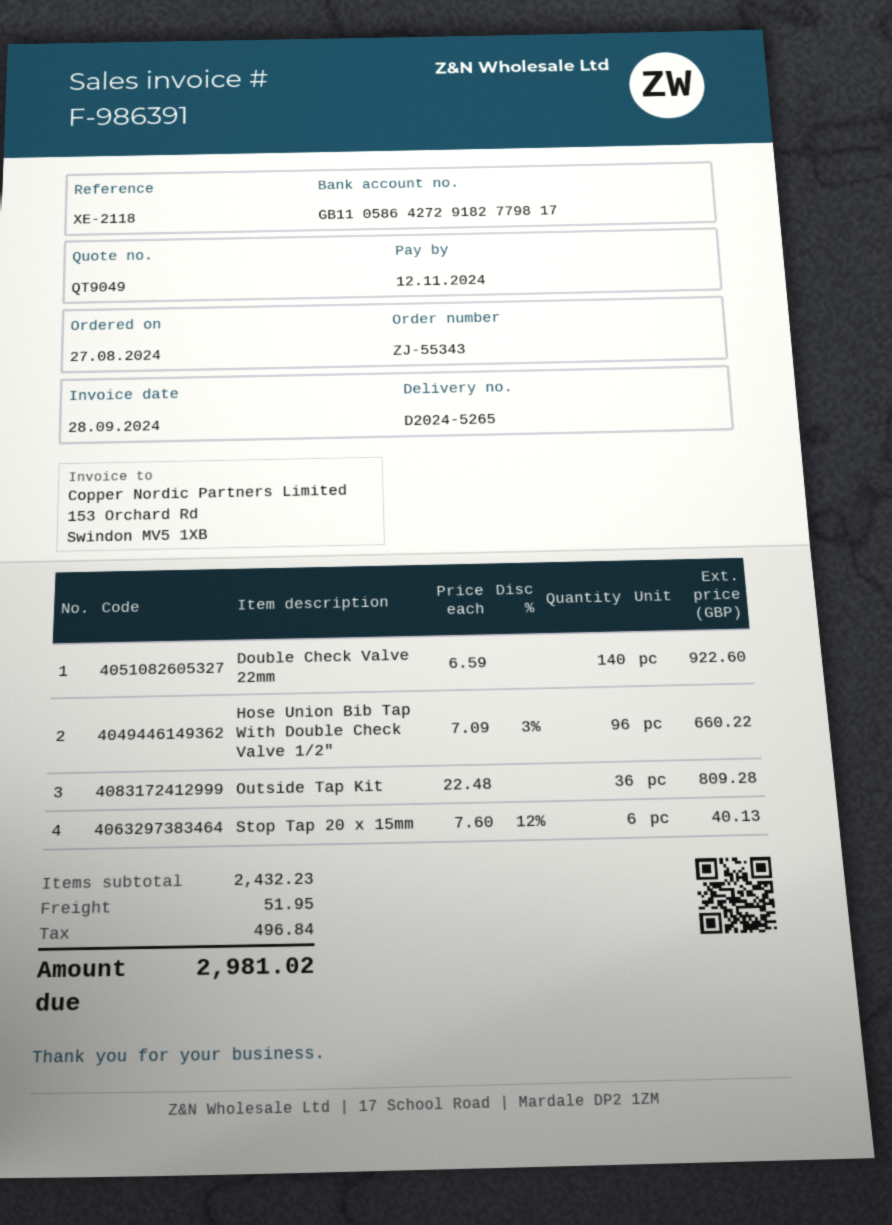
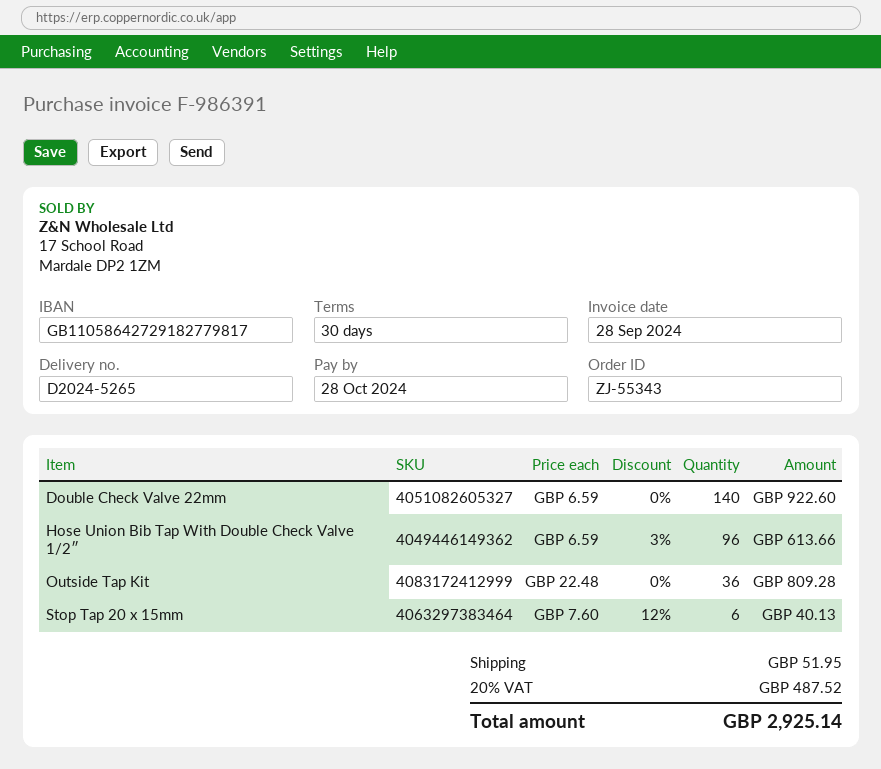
due date: 2024-11-12 -> 2024-10-28
Hose Union Bib Tap With Double Check Valve 1/2″: 96 x 7.09 - 3% = 660.22 -> 96 x 6.59 - 3% = 613.66
tax: 496.84 -> 487.52
total: 2981.02 -> 2925.14

